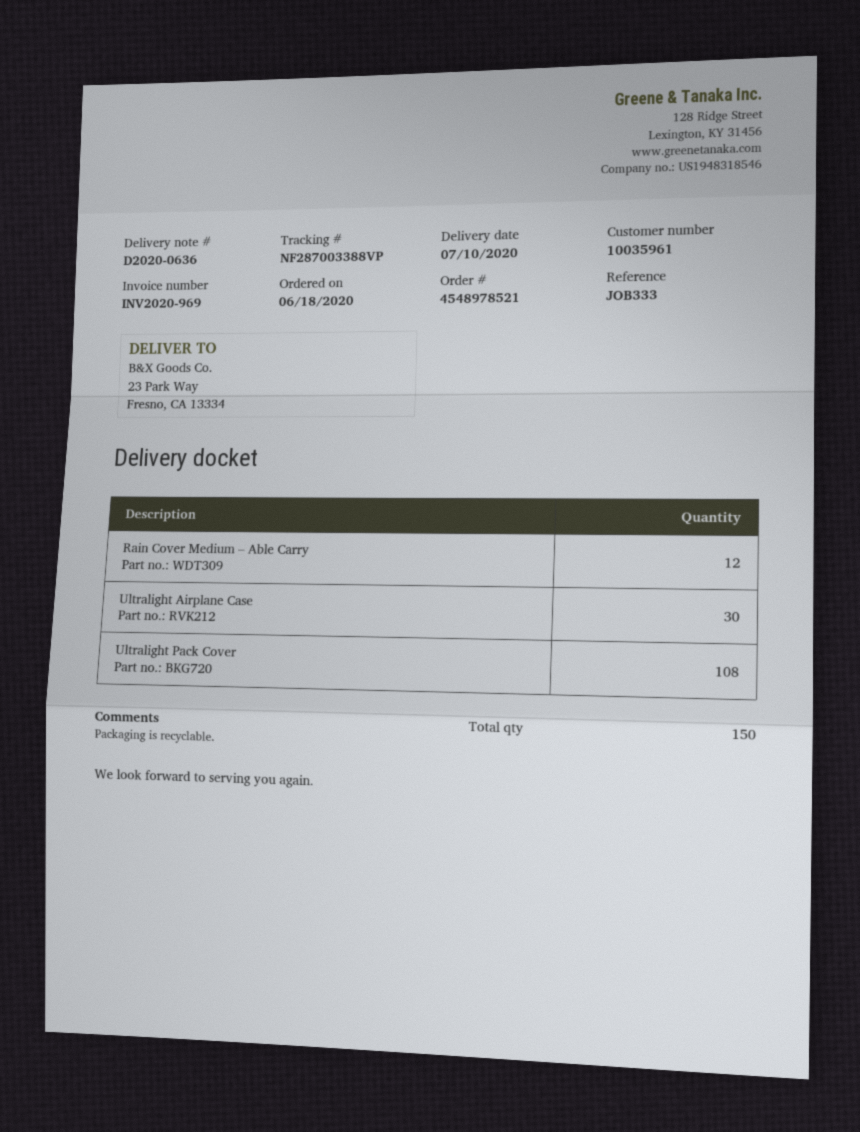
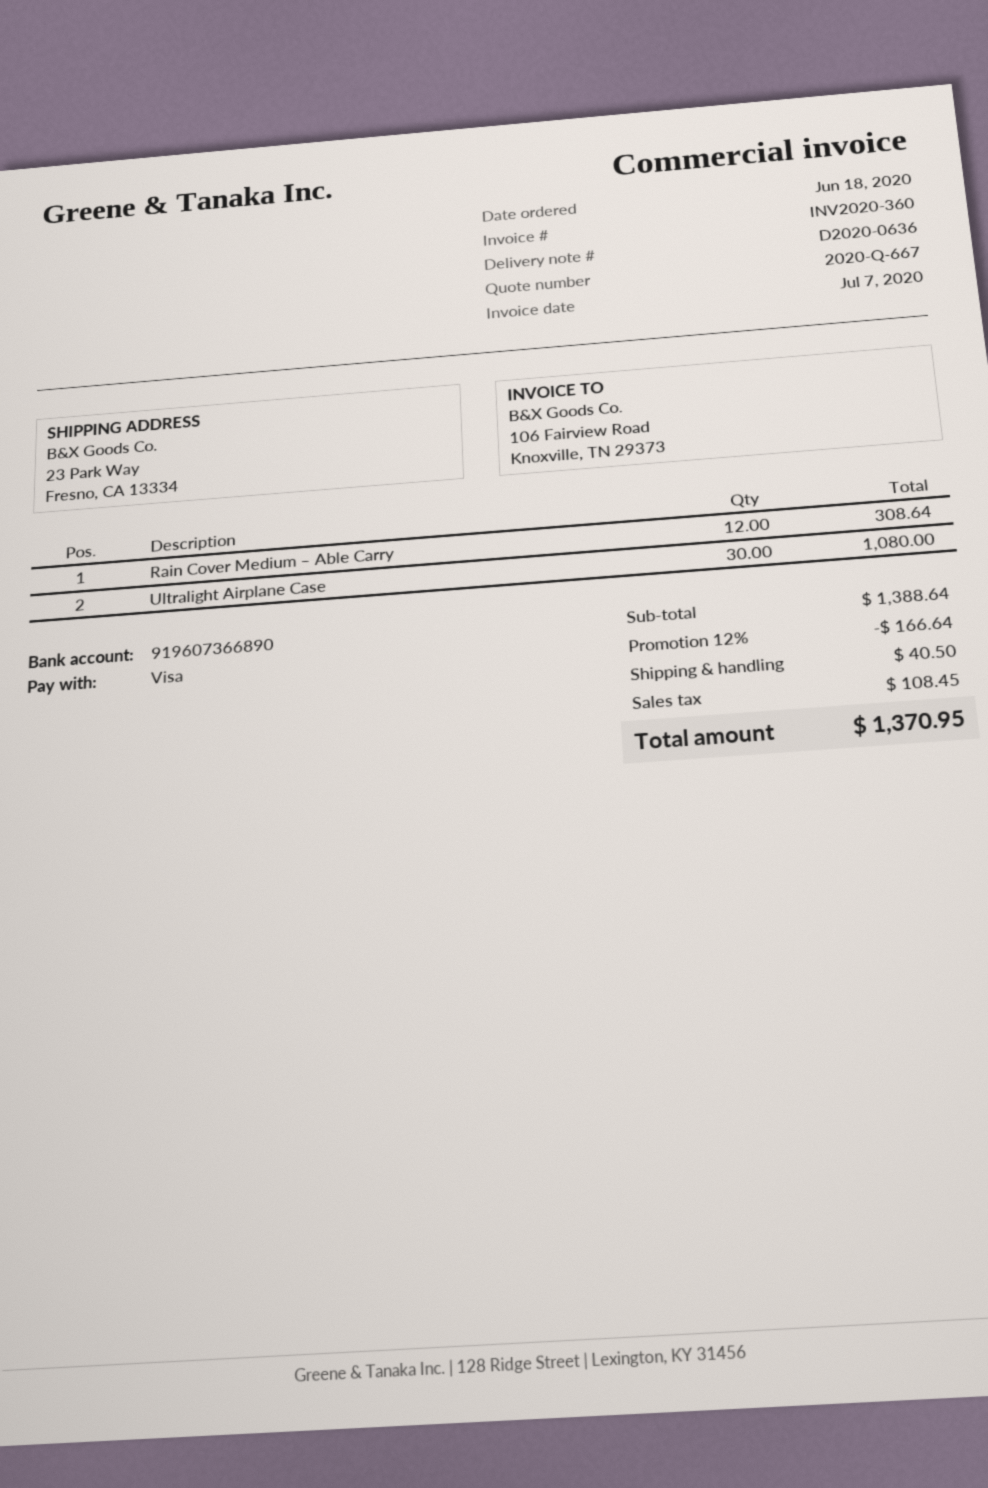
invoice number: INV2020-969 -> INV2020-360
Ultralight Pack Cover: 108 -> none

